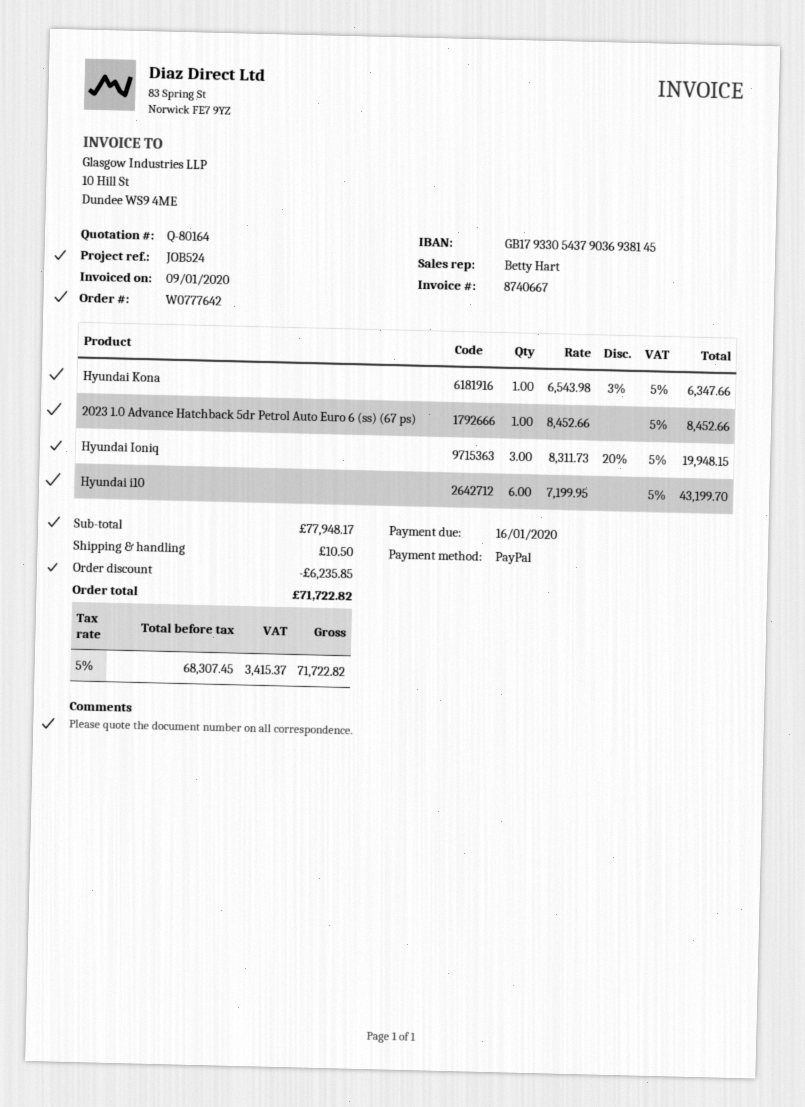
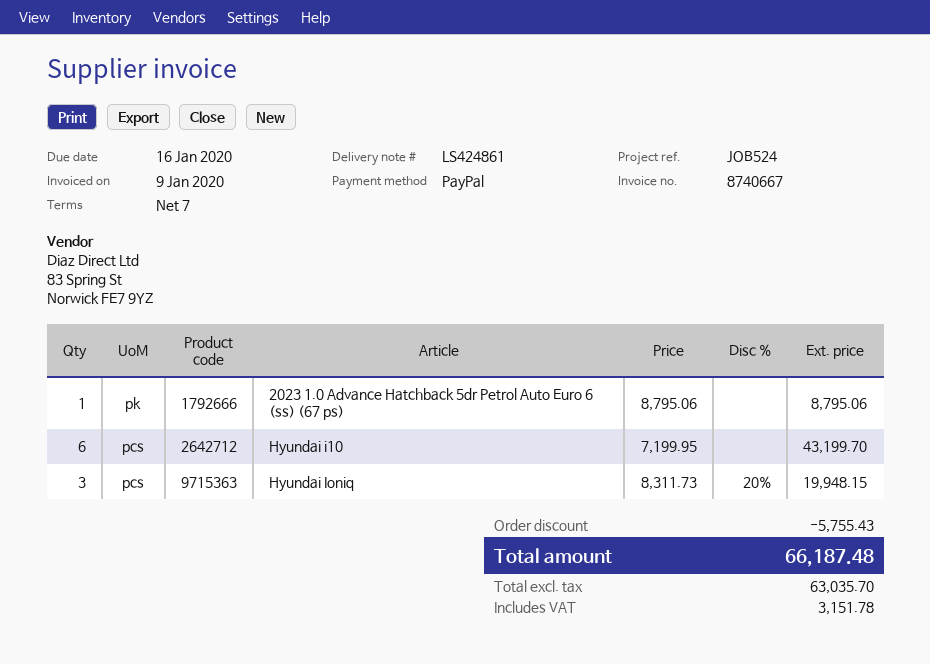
Hyundai Kona: 1 x 6543.98 - 3% = 6347.66 -> none
2023 1.0 Advance Hatchback 5dr Petrol Auto Euro 6 (ss) (67 ps): 1 x 8452.66 = 8452.66 -> 1 x 8795.06 = 8795.06
discount: 6235.85 -> 5755.43
shipping: 10.50 -> none
net: 68307.45 -> 63035.70
tax: 3415.37 -> 3151.78
total: 71722.82 -> 66187.48

